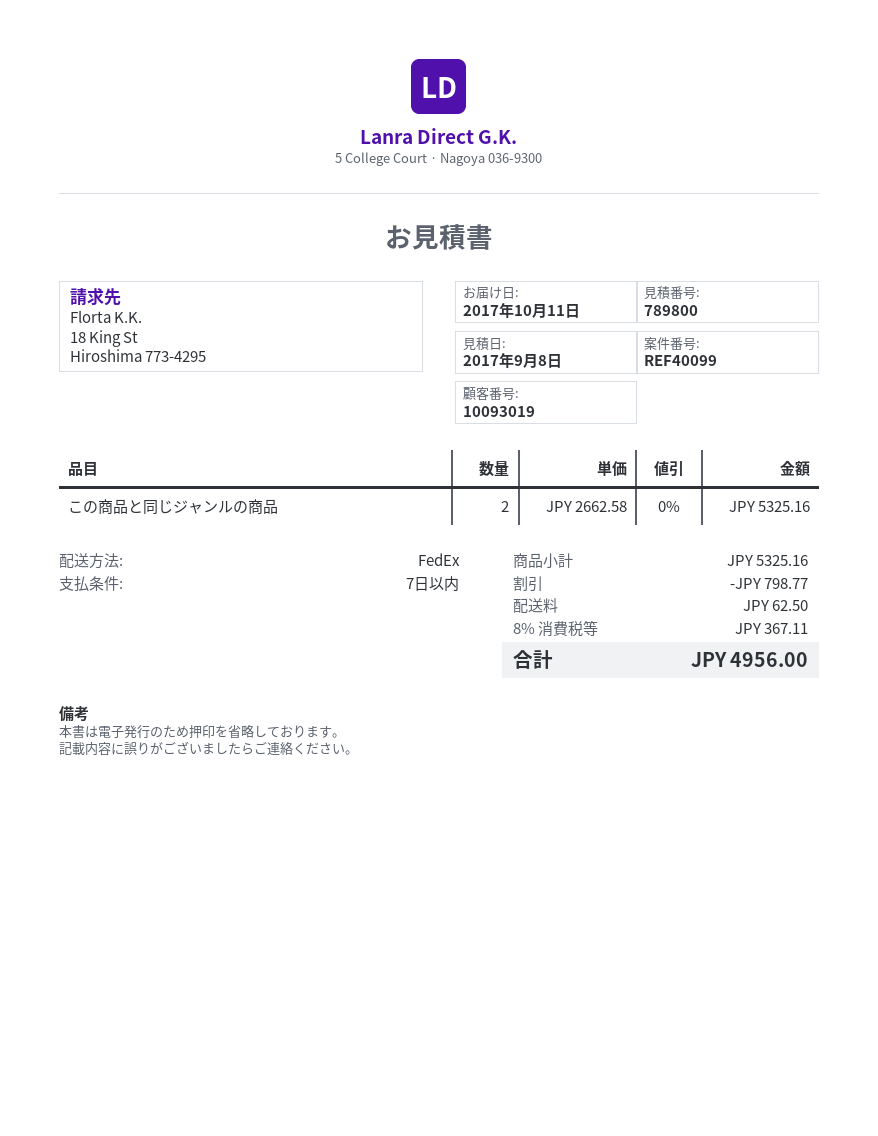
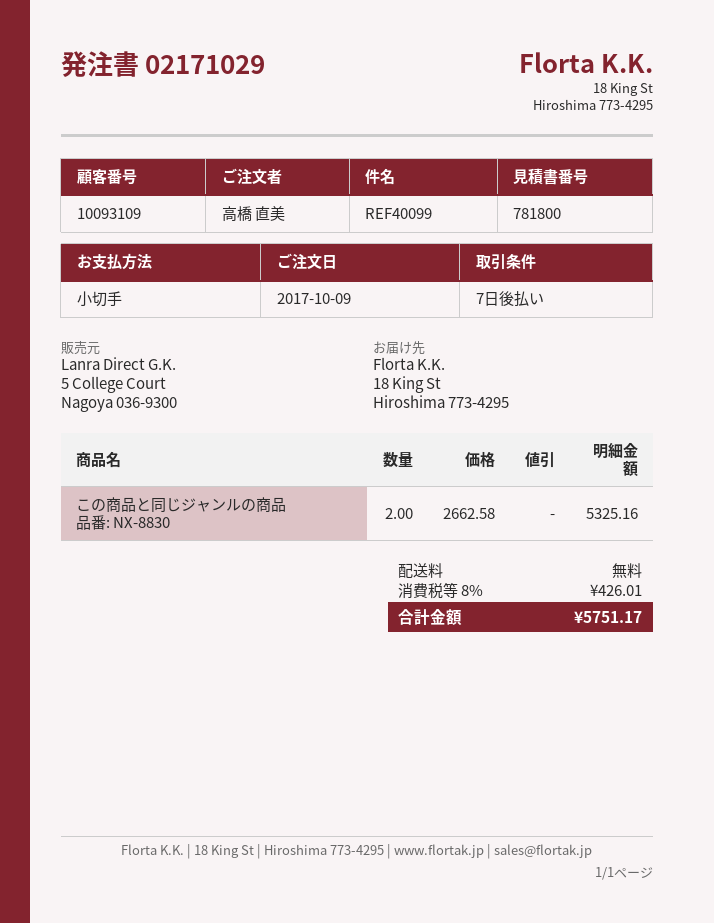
quote number: 789800 -> 781800
customer number: 10093019 -> 10093109
discount: 798.77 -> none
shipping: 62.50 -> 0.00
tax: 8% = 367.11 -> 8% = 426.01
total: 4956.00 -> 5751.17

